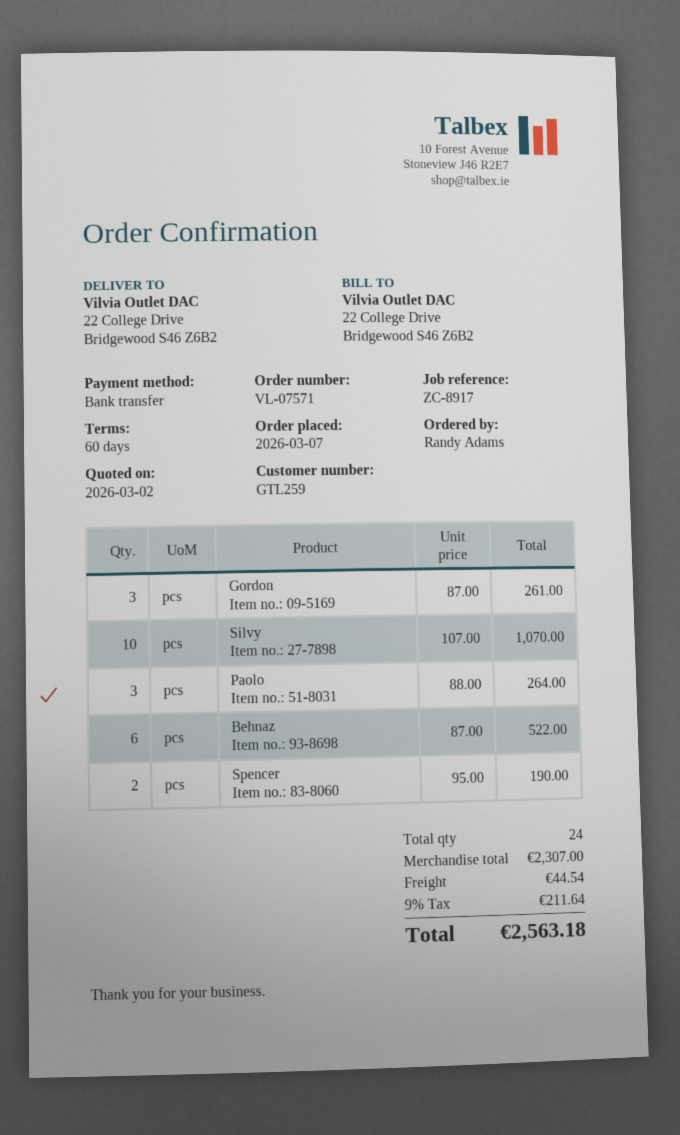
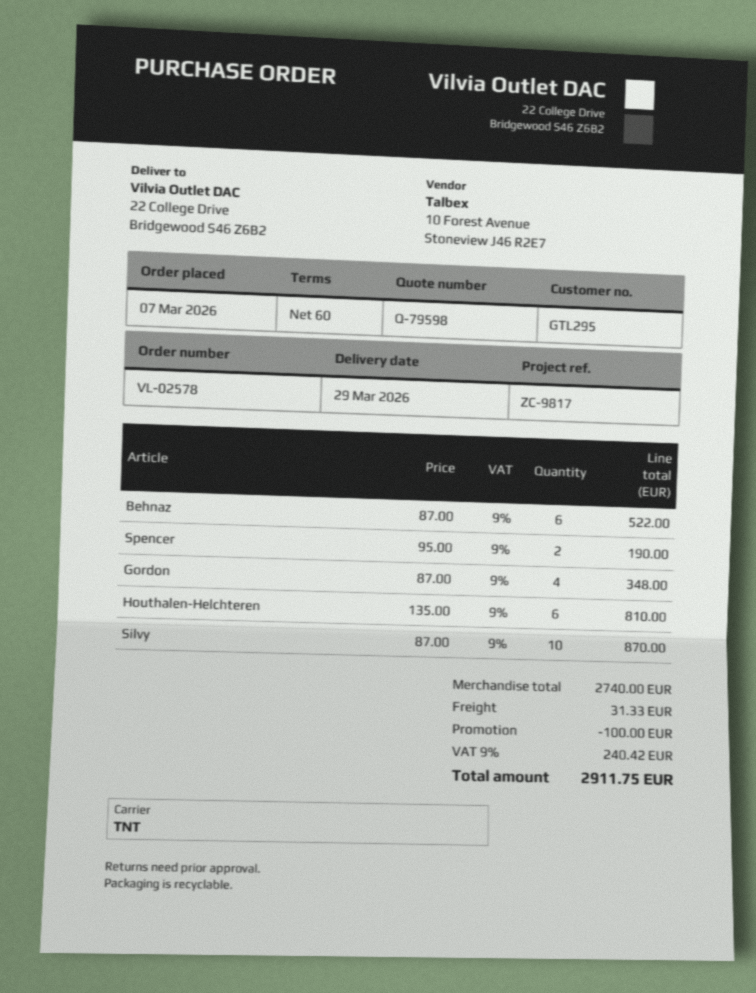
order number: VL-07571 -> VL-02578
customer number: GTL259 -> GTL295
reference: ZC-8917 -> ZC-9817
Gordon: 3 x 87.00 = 261.00 -> 4 x 87.00 = 348.00
Silvy: 10 x 107.00 = 1070.00 -> 10 x 87.00 = 870.00
Paolo: 3 x 88.00 = 264.00 -> none
Houthalen-Helchteren: none -> 6 x 135.00 = 810.00
subtotal: 2307.00 -> 2740.00
discount: none -> 100.00
shipping: 44.54 -> 31.33
tax: 9% = 211.64 -> 9% = 240.42
total: 2563.18 -> 2911.75

